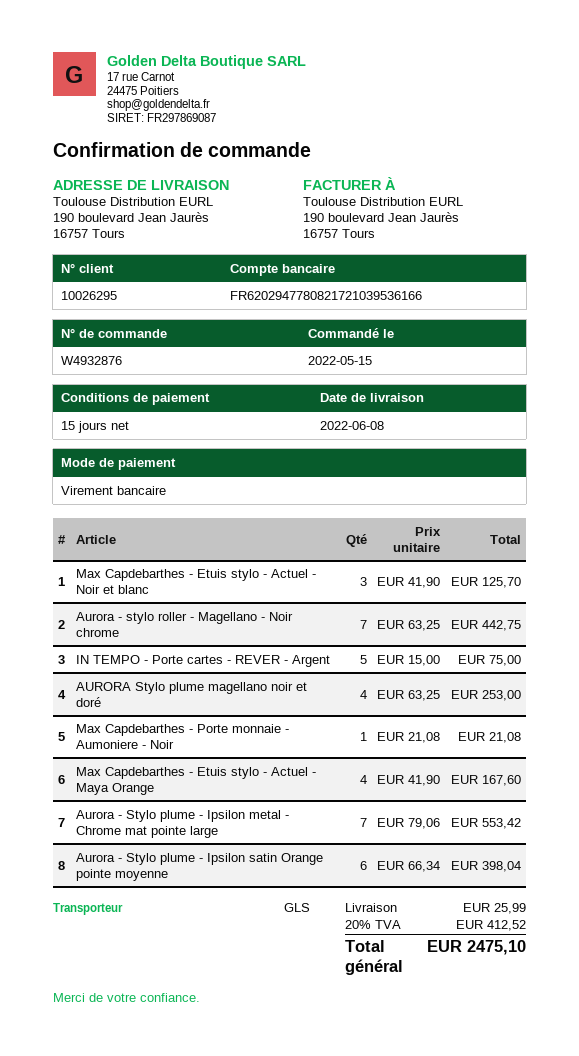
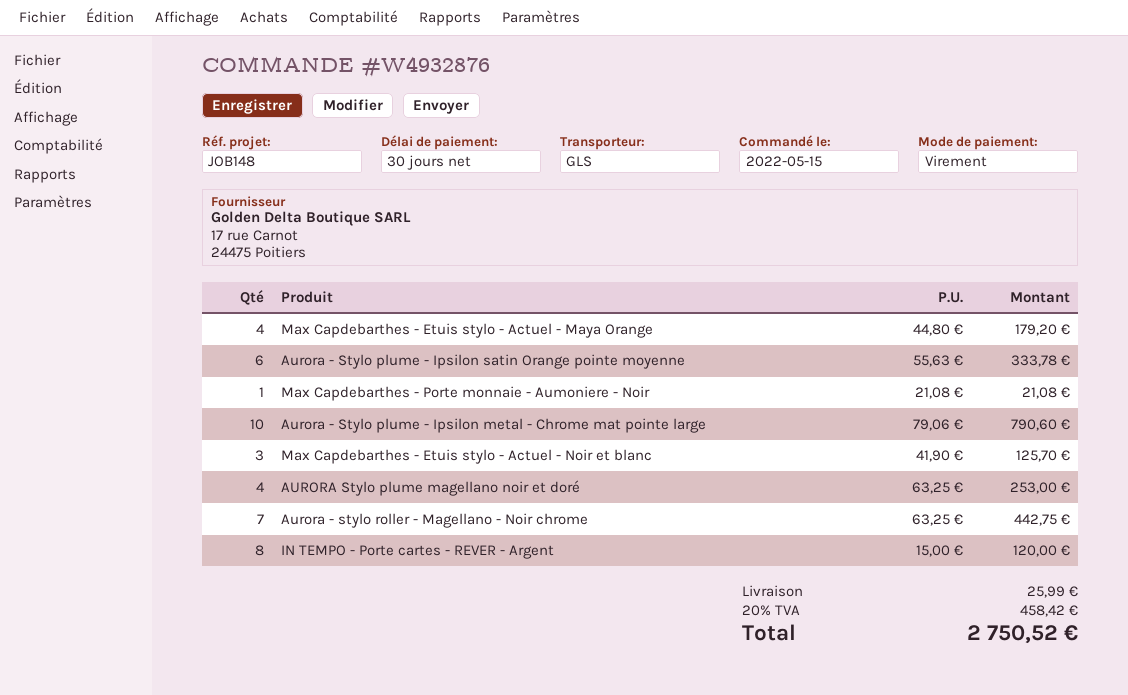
payment terms: 15 days -> 30 days
IN TEMPO - Porte cartes - REVER - Argent: 5 x 15.00 = 75.00 -> 8 x 15.00 = 120.00
Max Capdebarthes - Etuis stylo - Actuel - Maya Orange: 4 x 41.90 = 167.60 -> 4 x 44.80 = 179.20
Aurora - Stylo plume - Ipsilon metal - Chrome mat pointe large: 7 x 79.06 = 553.42 -> 10 x 79.06 = 790.60
Aurora - Stylo plume - Ipsilon satin Orange pointe moyenne: 6 x 66.34 = 398.04 -> 6 x 55.63 = 333.78
tax: 20% = 412.52 -> 20% = 458.42
total: 2475.10 -> 2750.52

